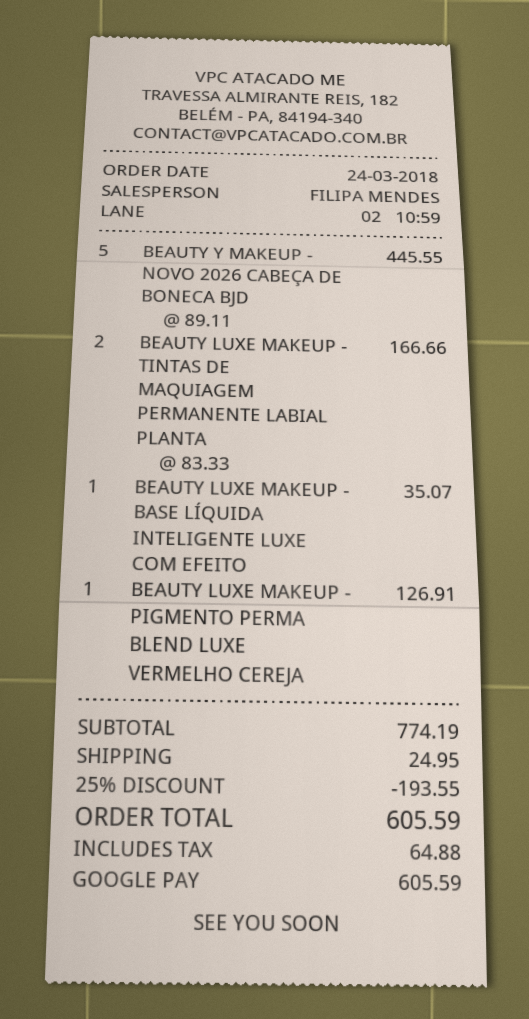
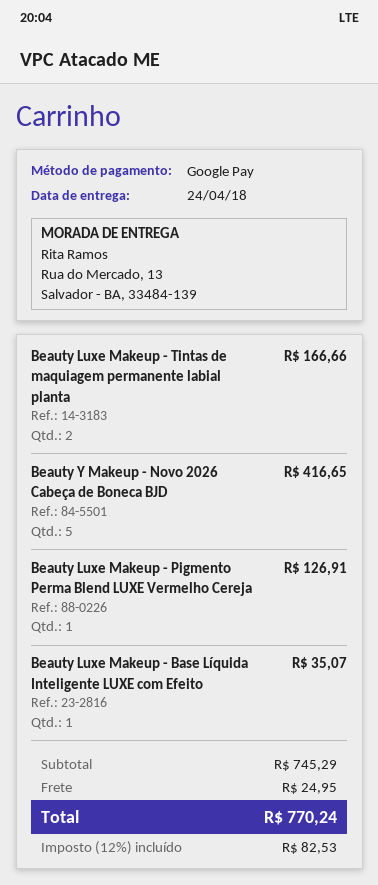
BEAUTY Y MAKEUP - NOVO 2026 CABEÇA DE BONECA BJD: 5 for 445.55 -> 5 for 416.65
subtotal: 774.19 -> 745.29
discount: 25% = 193.55 -> none
tax: 64.88 -> 82.53
total: 605.59 -> 770.24

